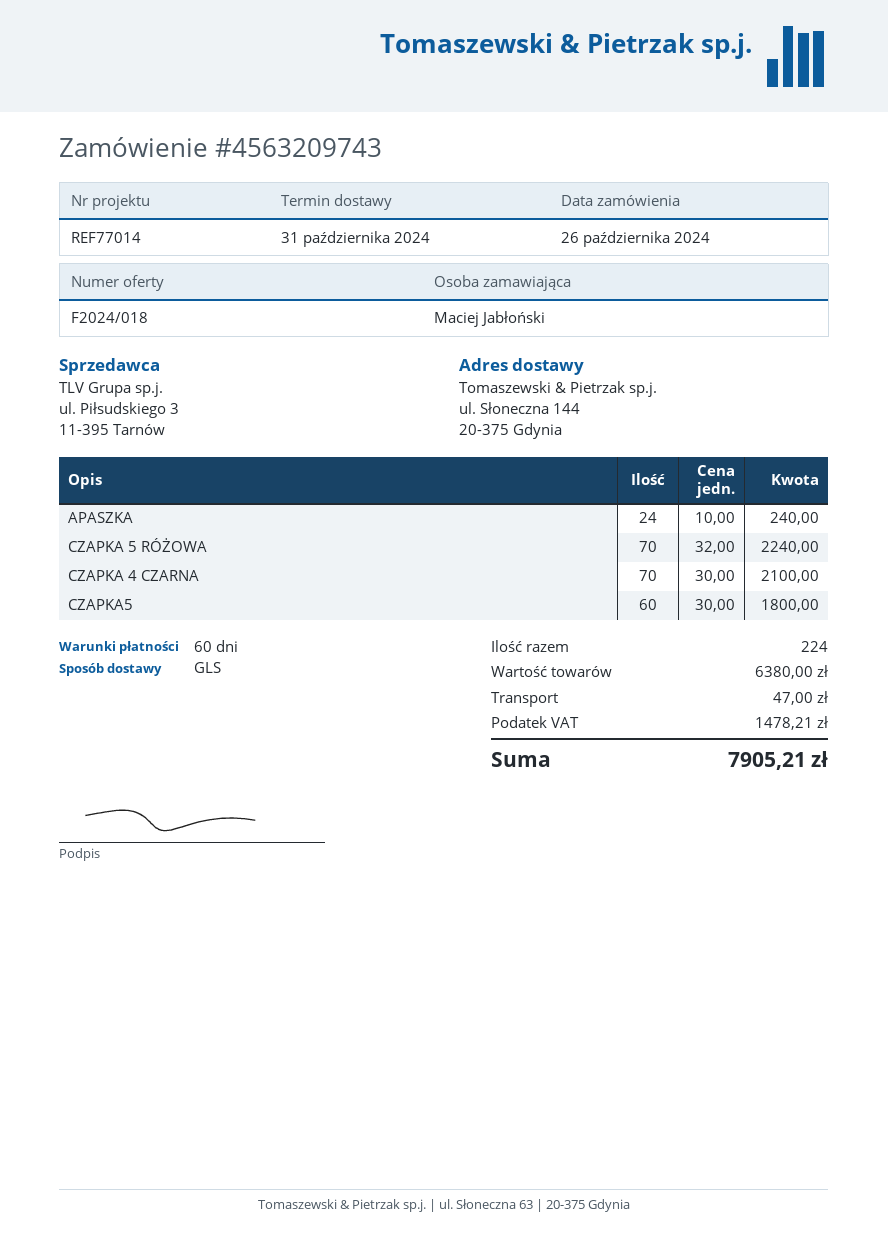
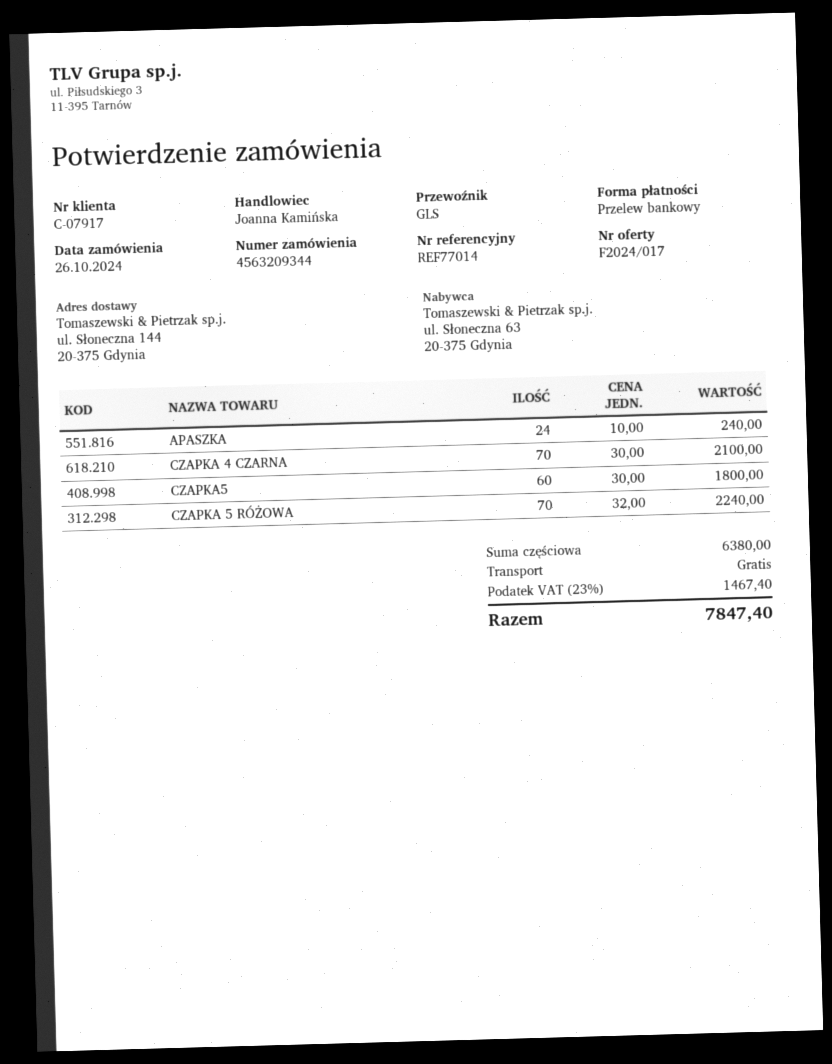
quote number: F2024/018 -> F2024/017
order number: 4563209743 -> 4563209344
shipping: 47.00 -> 0.00
tax: 1478.21 -> 1467.40
total: 7905.21 -> 7847.40

